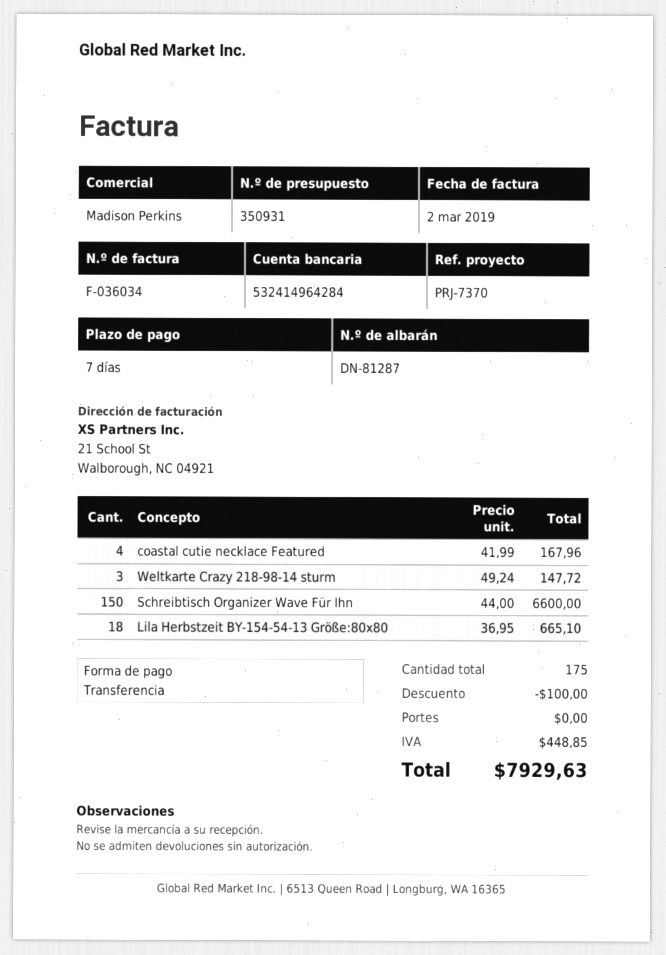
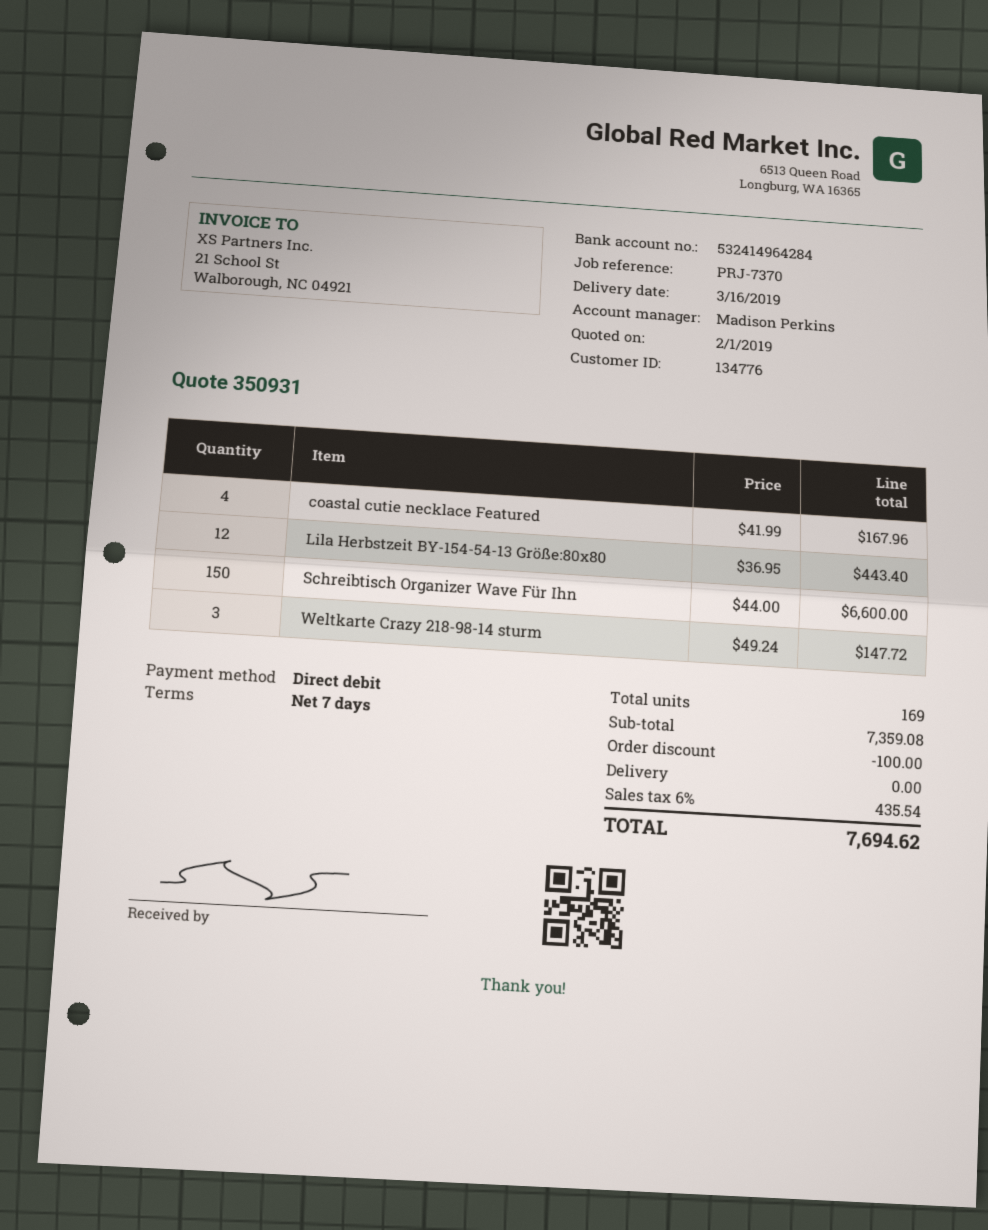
payment method: bank transfer -> direct debit
Lila Herbstzeit BY-154-54-13 Größe:80x80: 18 x 36.95 = 665.10 -> 12 x 36.95 = 443.40
total quantity: 175 -> 169
tax: 448.85 -> 435.54
total: 7929.63 -> 7694.62

